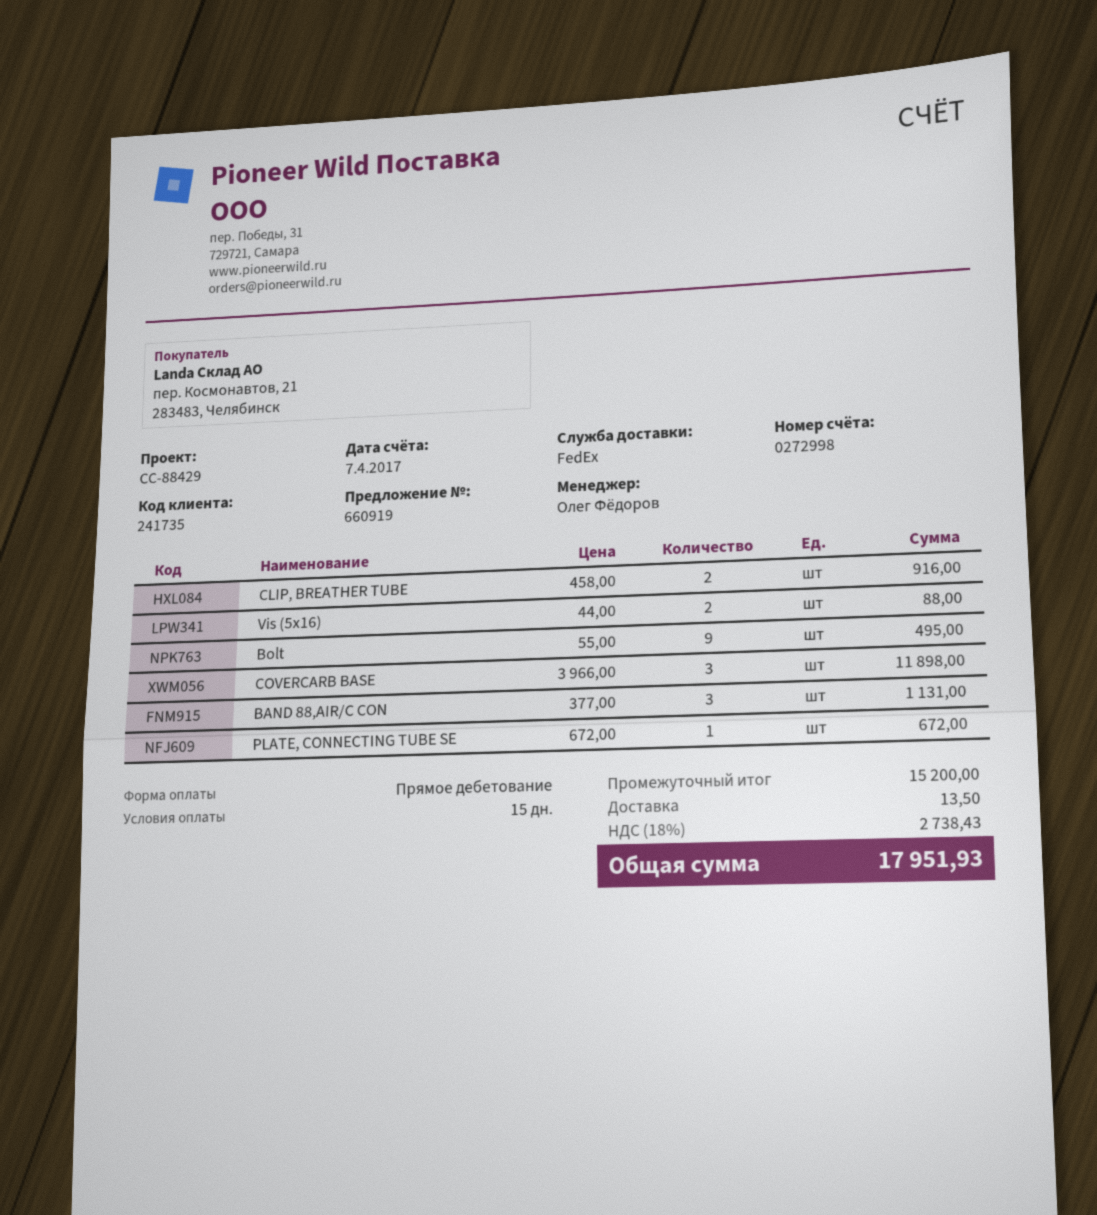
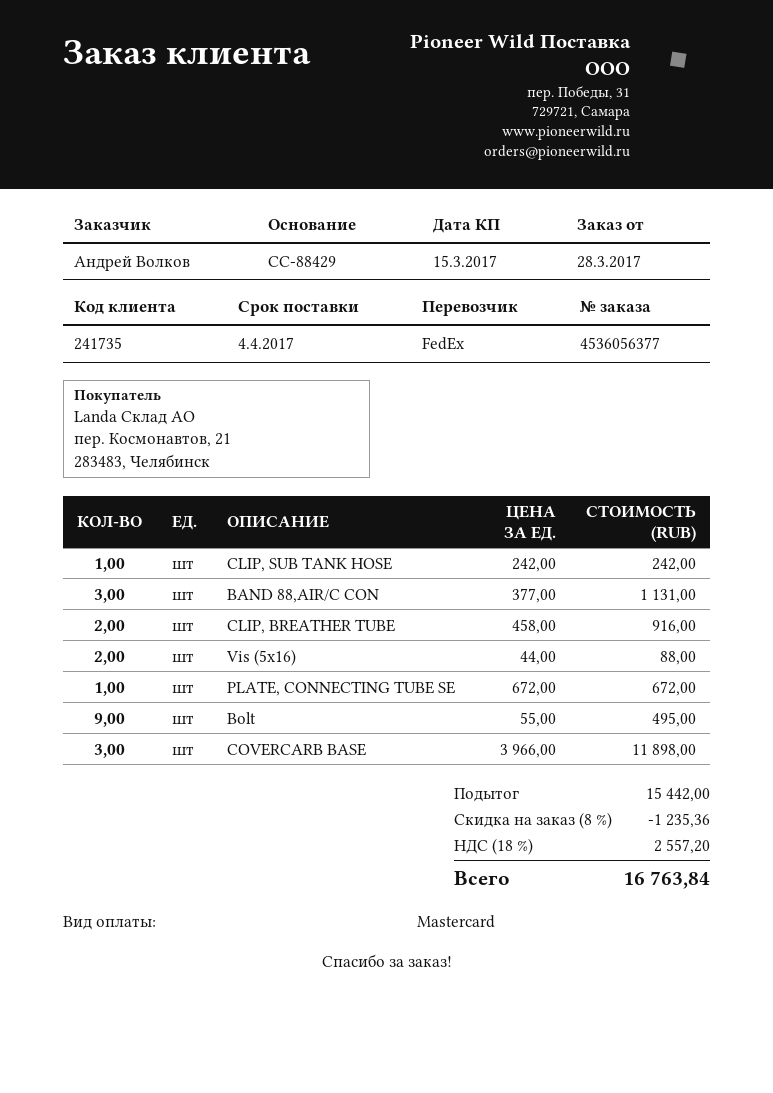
payment method: direct debit -> Mastercard
CLIP, SUB TANK HOSE: none -> 1 x 242.00 = 242.00
subtotal: 15200.00 -> 15442.00
discount: none -> 8% = 1235.36
shipping: 13.50 -> none
tax: 18% = 2738.43 -> 18% = 2557.20
total: 17951.93 -> 16763.84

